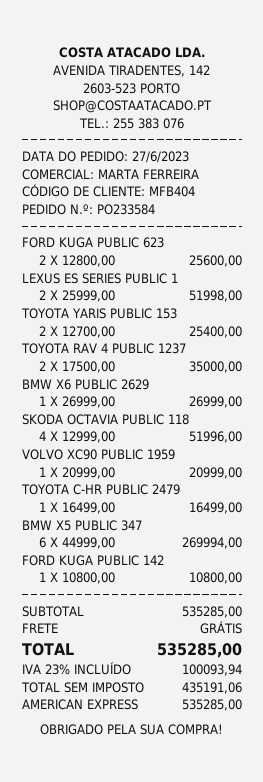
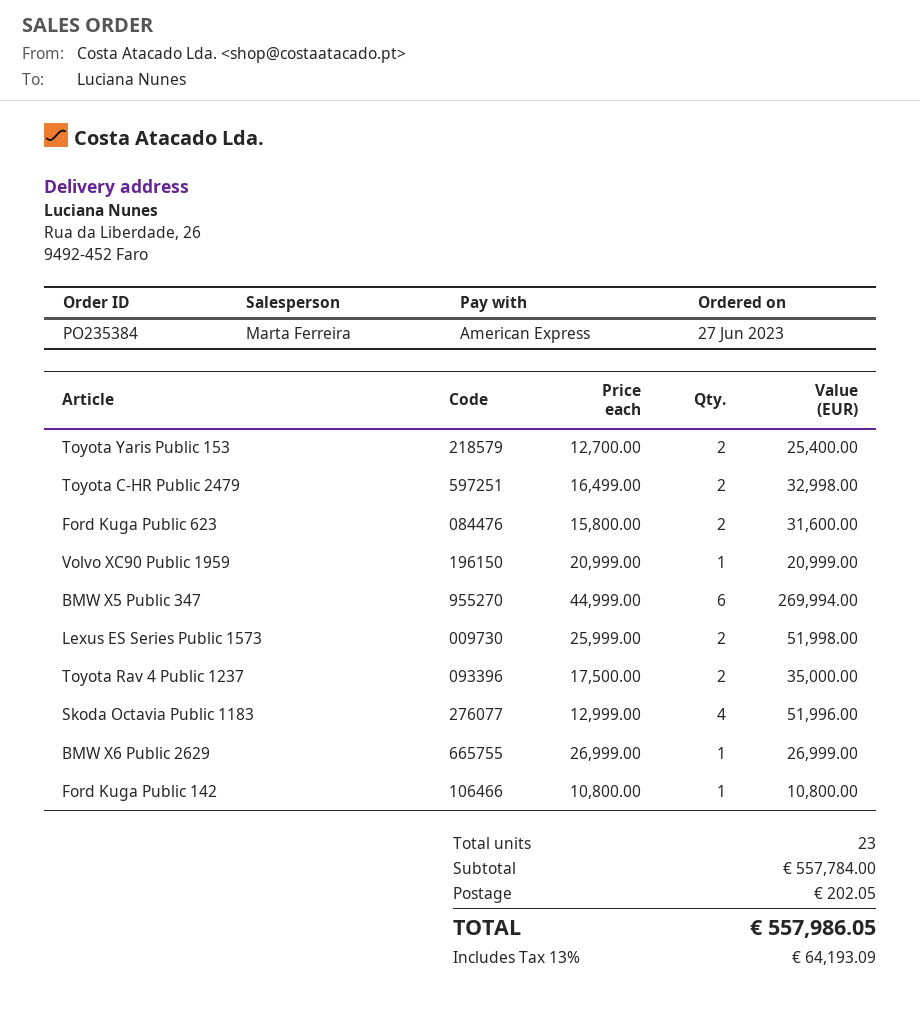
order number: PO233584 -> PO235384
FORD KUGA PUBLIC 623: 2 x 12800.00 = 25600.00 -> 2 x 15800.00 = 31600.00
TOYOTA C-HR PUBLIC 2479: 1 x 16499.00 = 16499.00 -> 2 x 16499.00 = 32998.00
subtotal: 535285.00 -> 557784.00
shipping: 0.00 -> 202.05
tax: 23% = 100093.94 -> 13% = 64193.09
total: 535285.00 -> 557986.05

